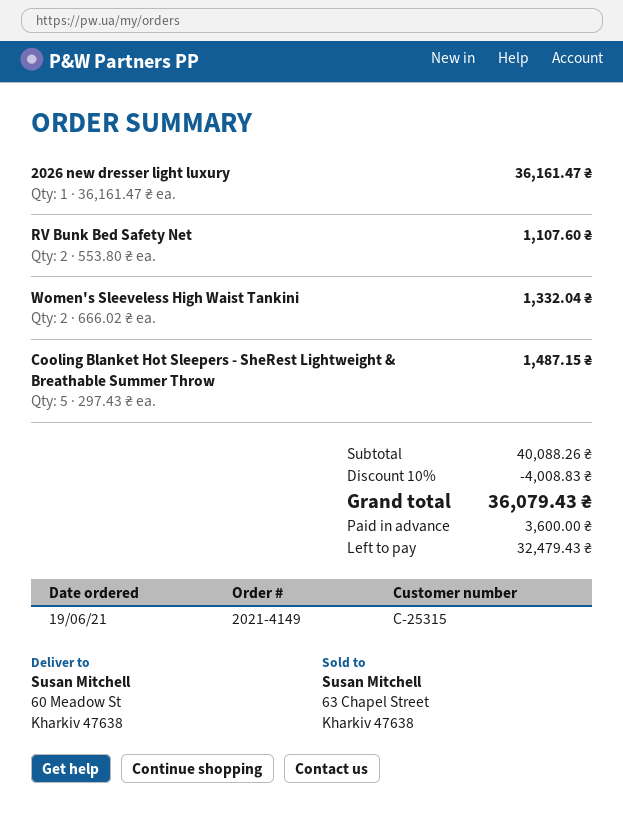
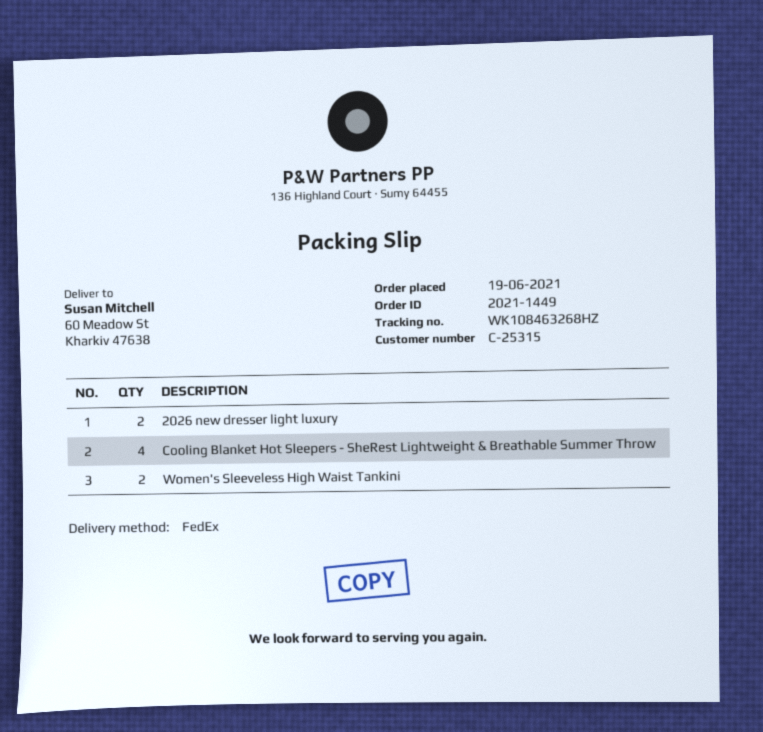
order number: 2021-4149 -> 2021-1449
2026 new dresser light luxury: 1 -> 2
RV Bunk Bed Safety Net: 2 -> none
Cooling Blanket Hot Sleepers - SheRest Lightweight & Breathable Summer Throw: 5 -> 4

